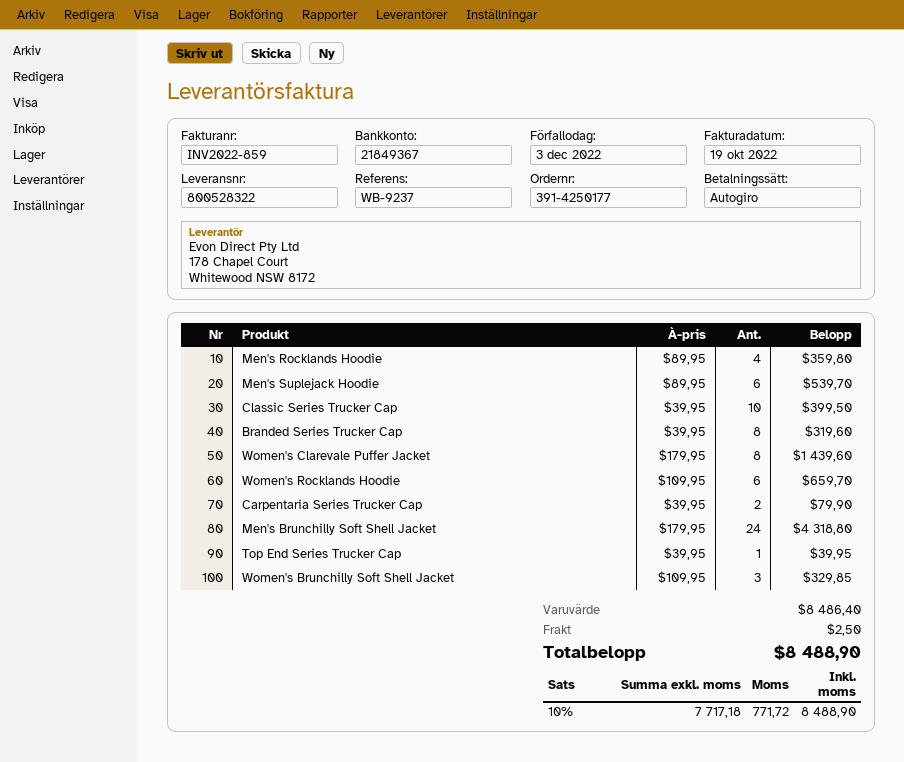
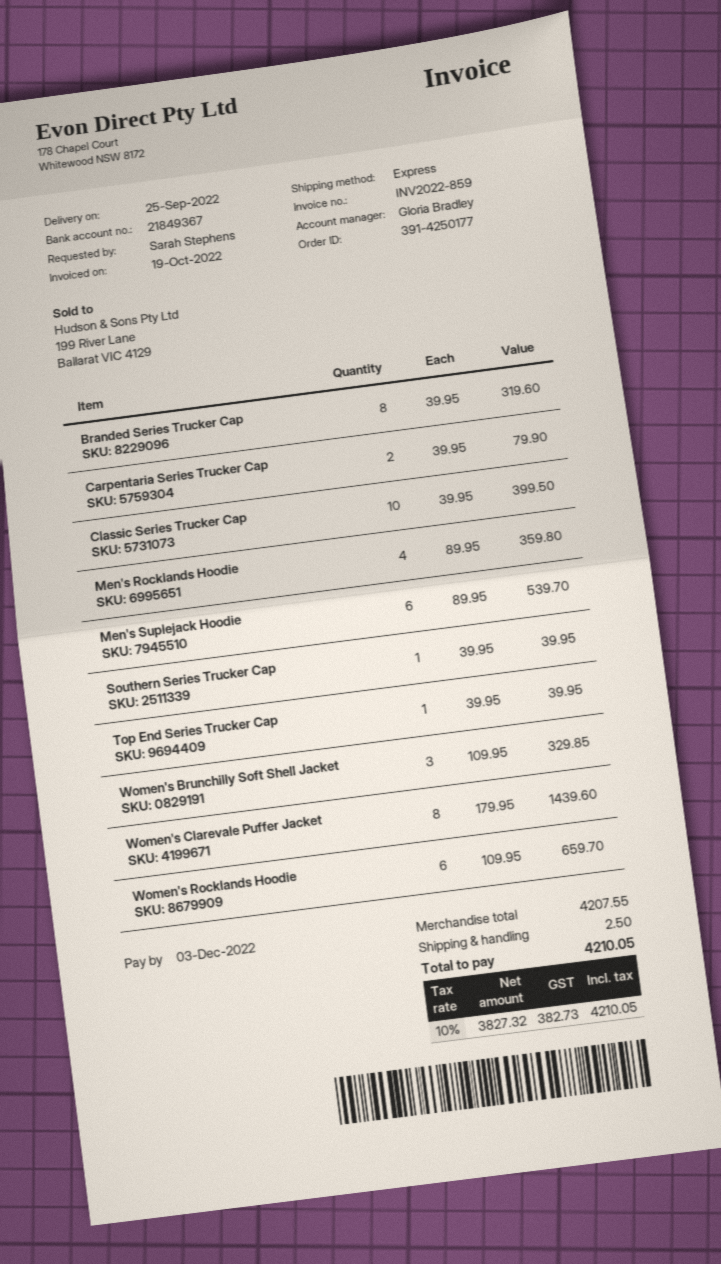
Men's Brunchilly Soft Shell Jacket: 24 x 179.95 = 4318.80 -> none
Southern Series Trucker Cap: none -> 1 x 39.95 = 39.95
subtotal: 8486.40 -> 4207.55
net: 7717.18 -> 3827.32
tax: 10% = 771.72 -> 10% = 382.73
total: 8488.90 -> 4210.05

